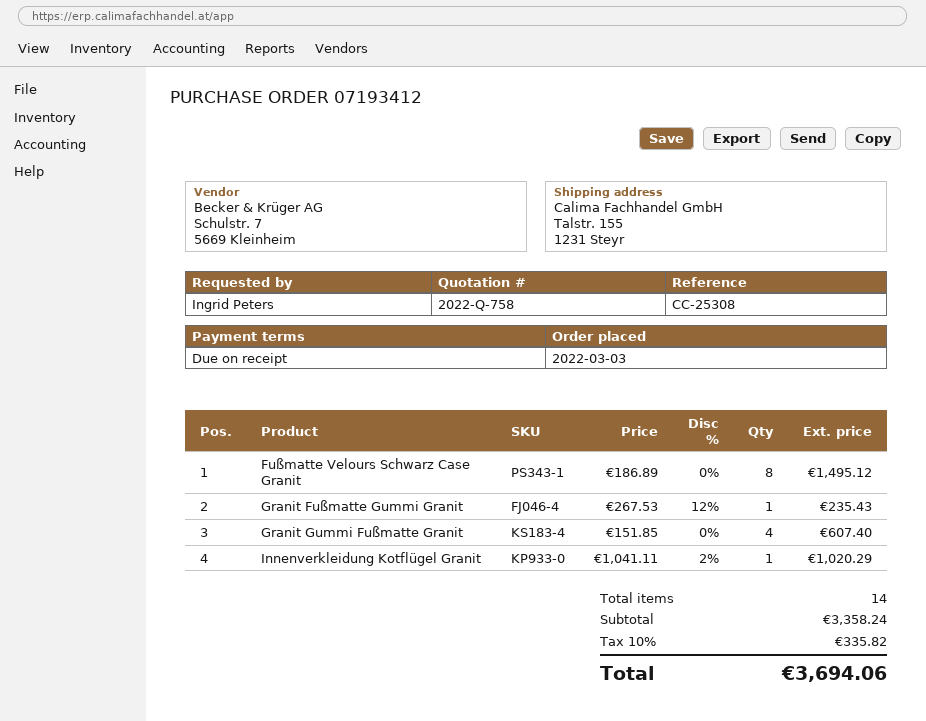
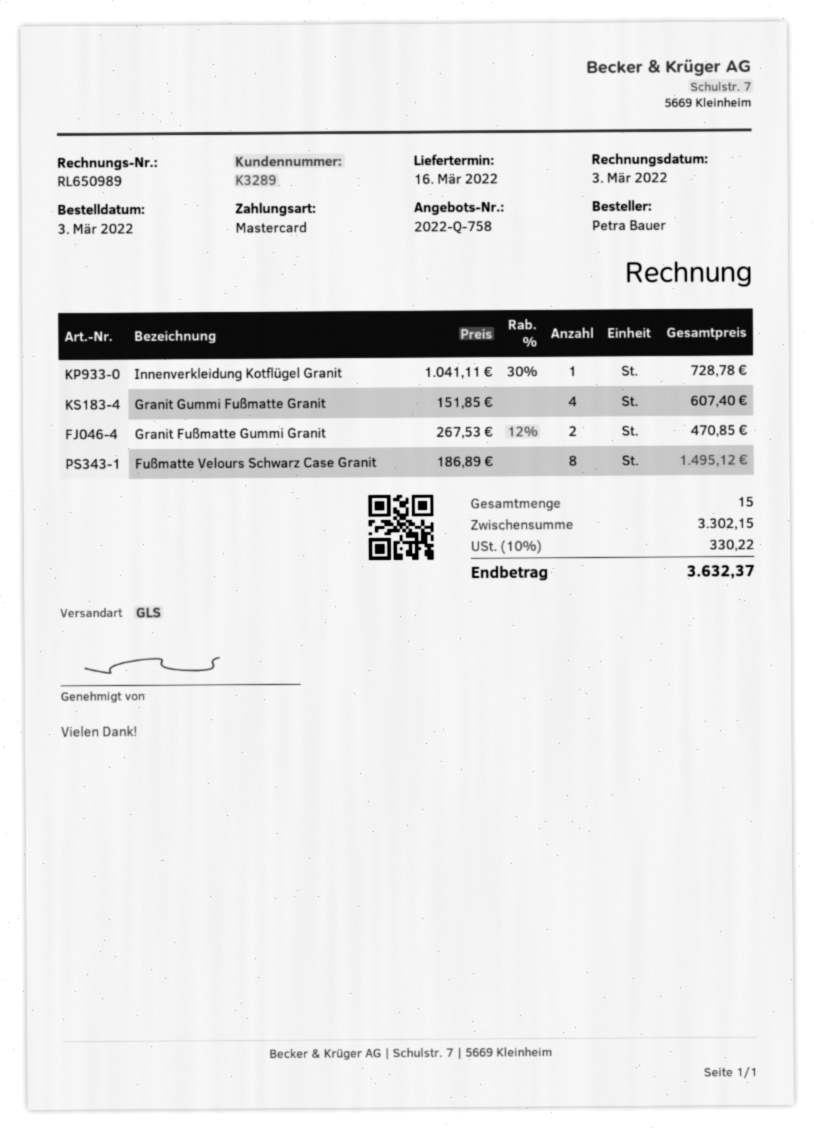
ordered by: Ingrid Peters -> Petra Bauer
Granit Fußmatte Gummi Granit: 1 x 267.53 - 12% = 235.43 -> 2 x 267.53 - 12% = 470.85
Innenverkleidung Kotflügel Granit: 1 x 1041.11 - 2% = 1020.29 -> 1 x 1041.11 - 30% = 728.78
total quantity: 14 -> 15
subtotal: 3358.24 -> 3302.15
tax: 10% = 335.82 -> 10% = 330.22
total: 3694.06 -> 3632.37

